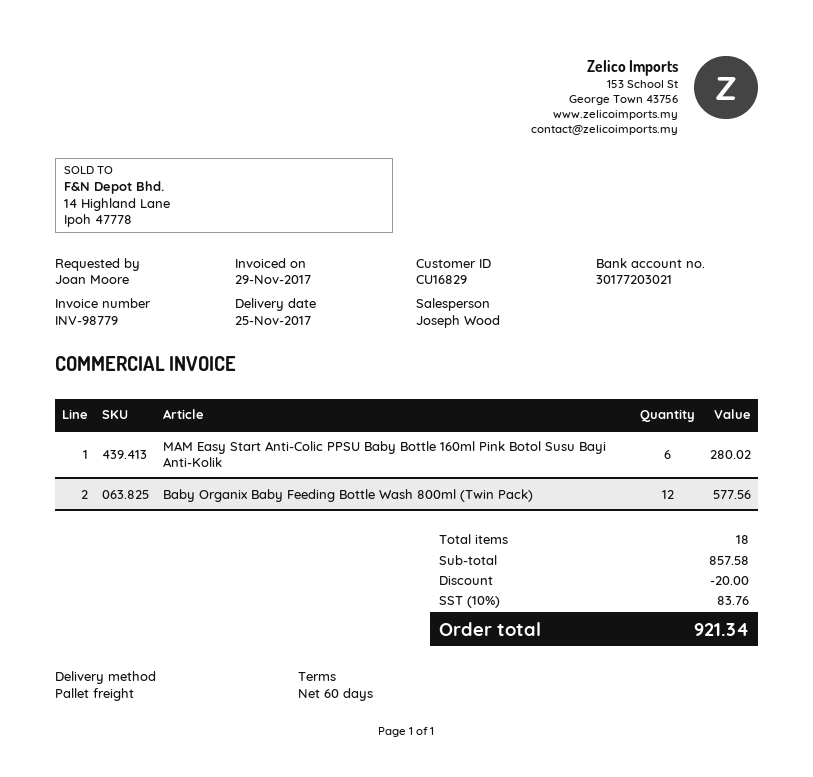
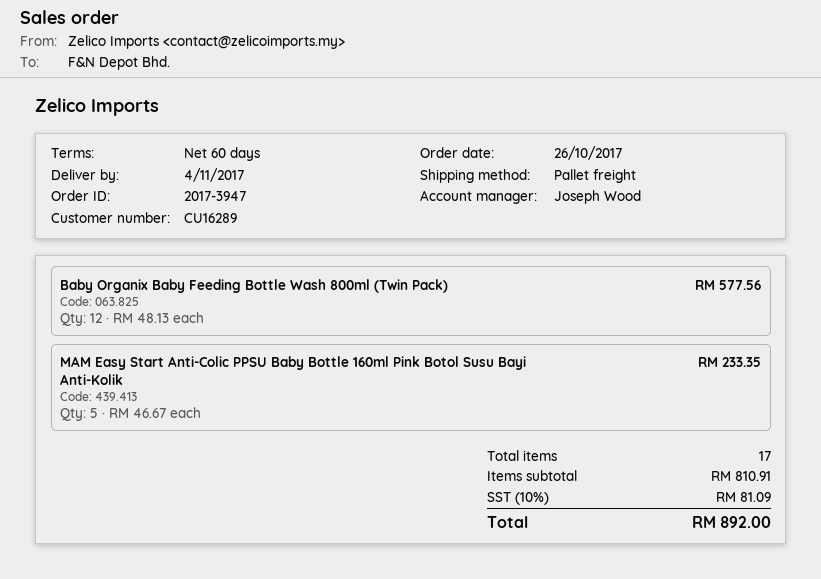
delivery date: 2017-11-25 -> 2017-11-04
customer number: CU16829 -> CU16289
MAM Easy Start Anti-Colic PPSU Baby Bottle 160ml Pink Botol Susu Bayi Anti-Kolik: 6 for 280.02 -> 5 for 233.35
total quantity: 18 -> 17
subtotal: 857.58 -> 810.91
discount: 20.00 -> none
tax: 10% = 83.76 -> 10% = 81.09
total: 921.34 -> 892.00

